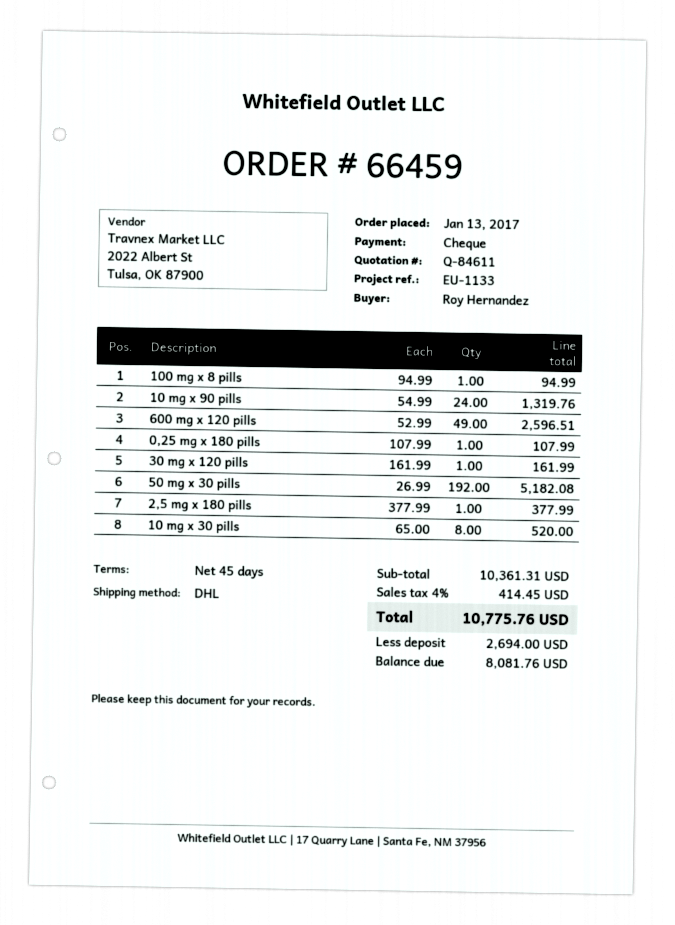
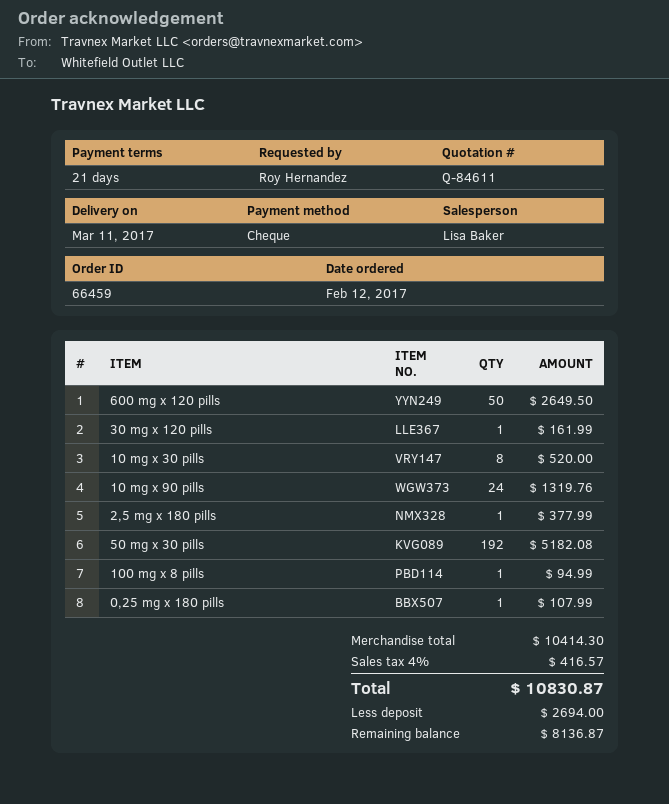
order date: 2017-01-13 -> 2017-02-12
payment terms: 45 days -> 21 days
600 mg x 120 pills: 49 for 2596.51 -> 50 for 2649.50
subtotal: 10361.31 -> 10414.30
tax: 4% = 414.45 -> 4% = 416.57
total: 10775.76 -> 10830.87
balance: 8081.76 -> 8136.87

